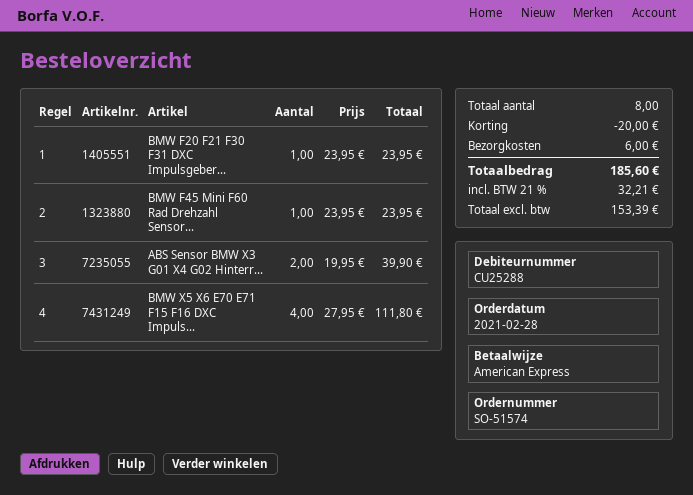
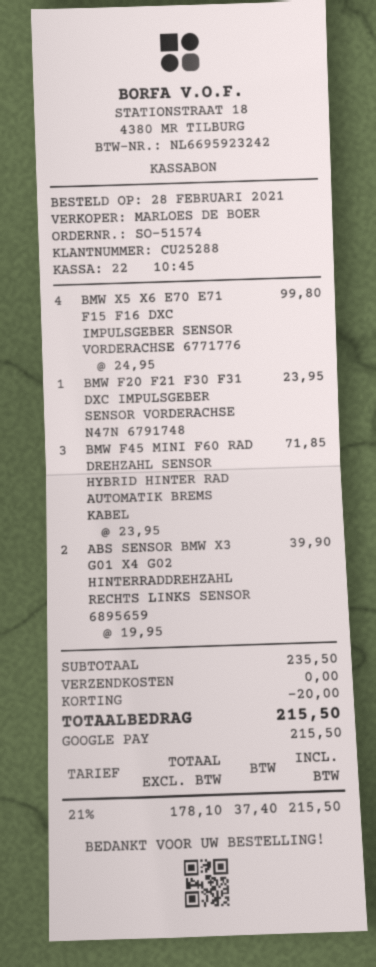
payment method: American Express -> Google Pay
BMW F45 Mini F60 Rad Drehzahl Sensor...: 1 x 23.95 = 23.95 -> 3 x 23.95 = 71.85
BMW X5 X6 E70 E71 F15 F16 DXC Impuls...: 4 x 27.95 = 111.80 -> 4 x 24.95 = 99.80
shipping: 6.00 -> 0.00
net: 153.39 -> 178.10
tax: 21% = 32.21 -> 21% = 37.40
total: 185.60 -> 215.50

